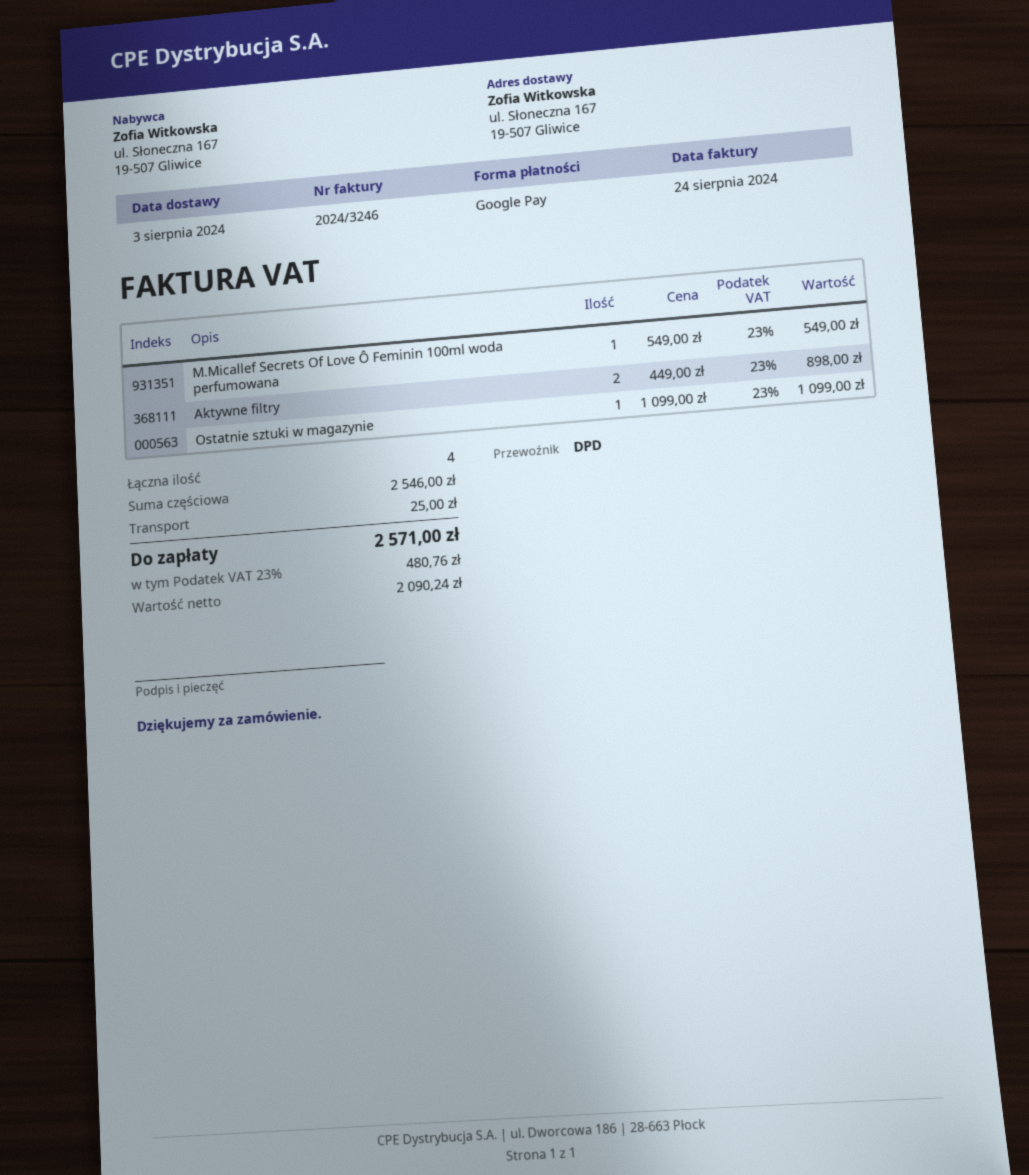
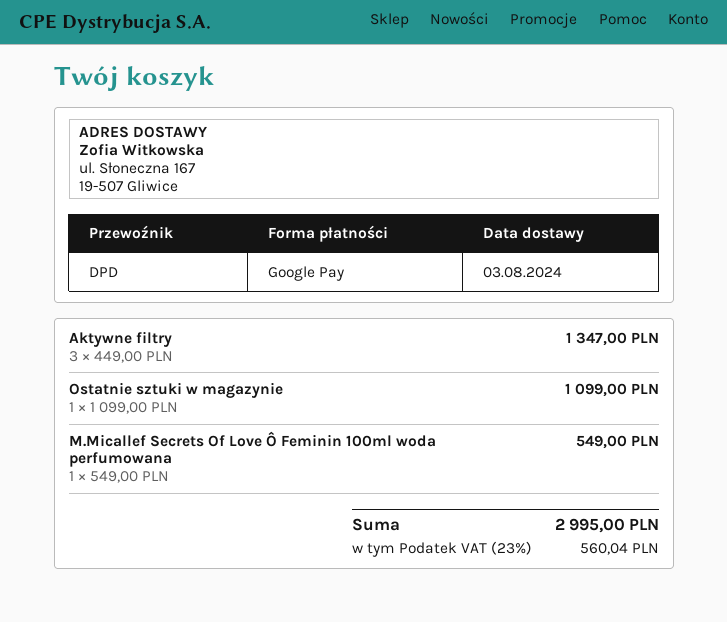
Aktywne filtry: 2 x 449.00 = 898.00 -> 3 x 449.00 = 1347.00
shipping: 25.00 -> none
tax: 23% = 480.76 -> 23% = 560.04
total: 2571.00 -> 2995.00

